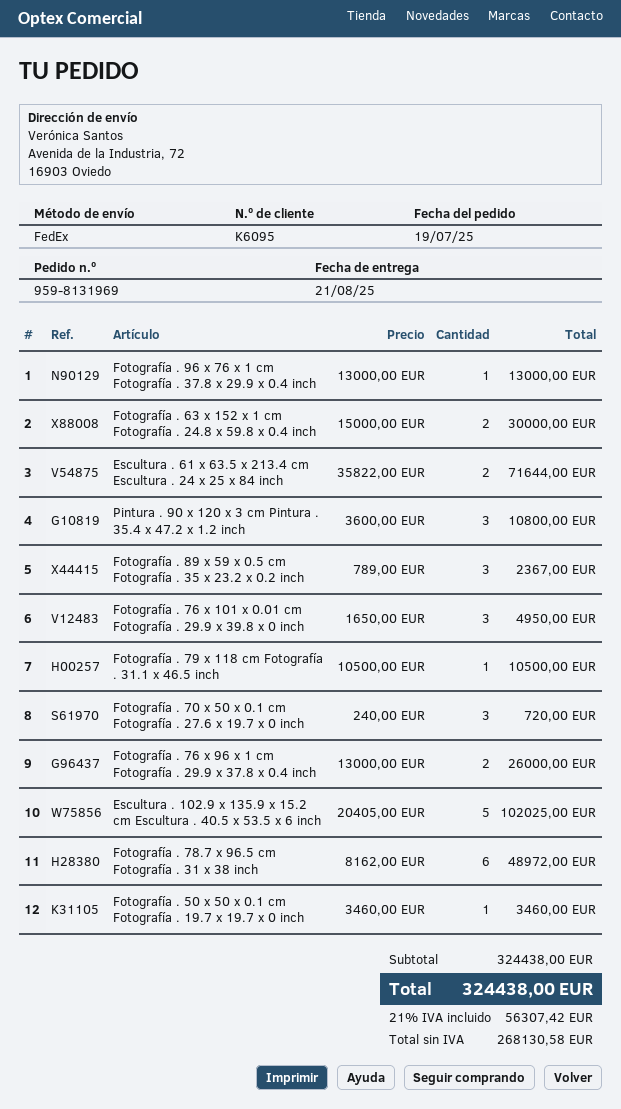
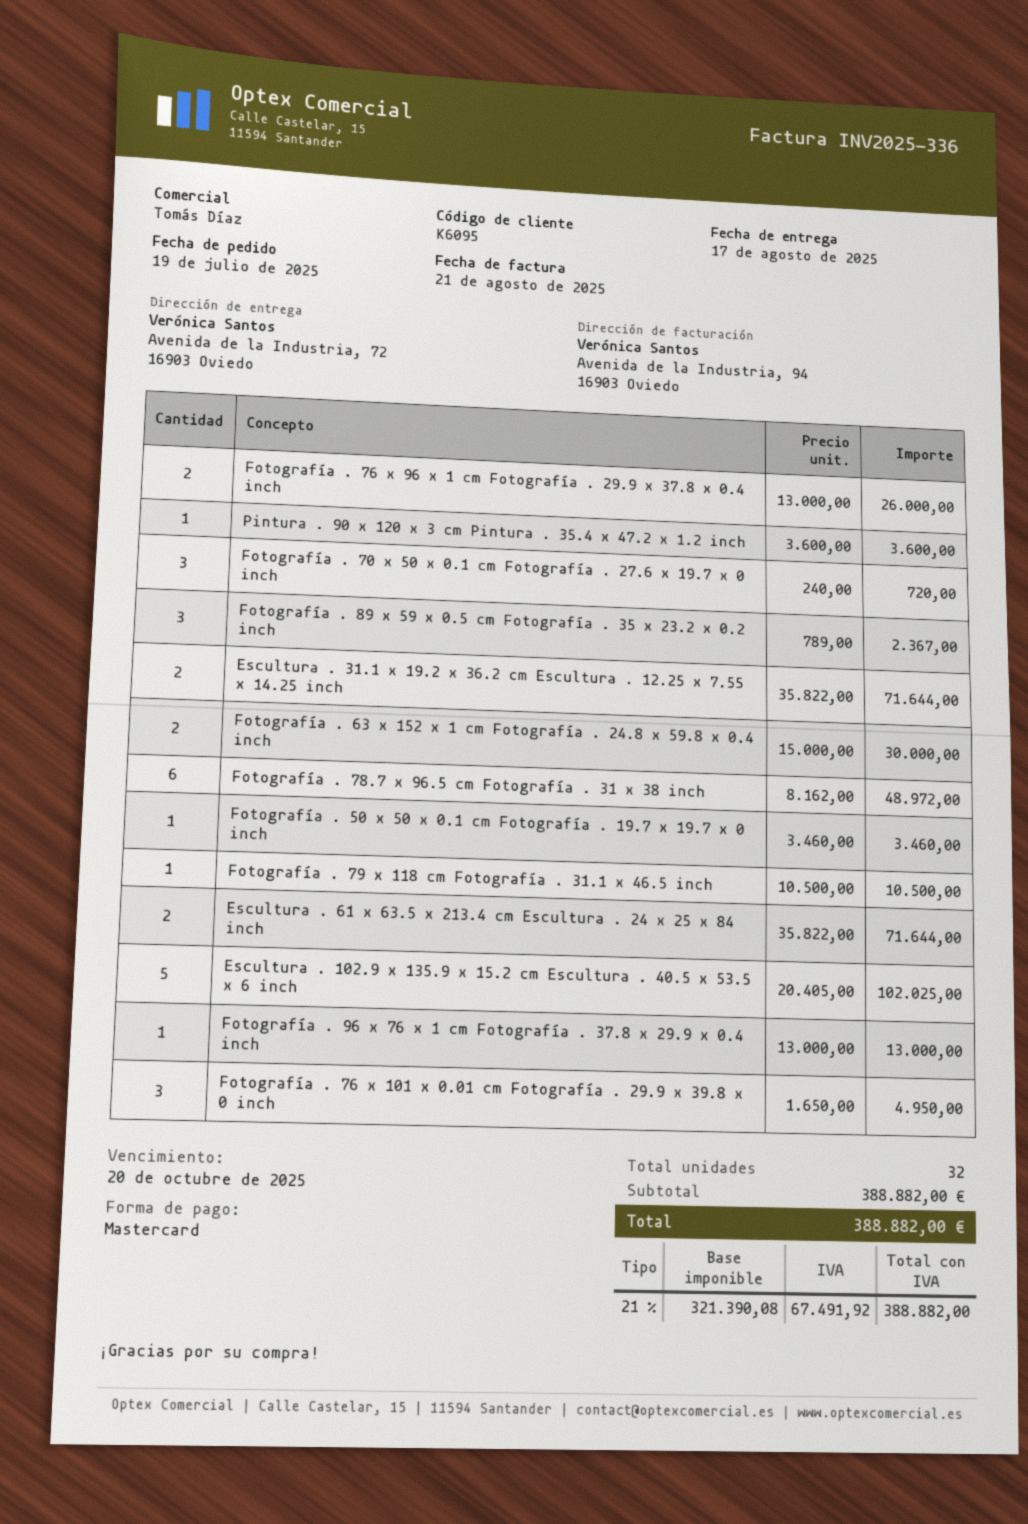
delivery date: 2025-08-21 -> 2025-08-17
Pintura . 90 x 120 x 3 cm Pintura . 35.4 x 47.2 x 1.2 inch: 3 x 3600.00 = 10800.00 -> 1 x 3600.00 = 3600.00
Escultura . 31.1 x 19.2 x 36.2 cm Escultura . 12.25 x 7.55 x 14.25 inch: none -> 2 x 35822.00 = 71644.00
subtotal: 324438.00 -> 388882.00
net: 268130.58 -> 321390.08
tax: 21% = 56307.42 -> 21% = 67491.92
total: 324438.00 -> 388882.00

